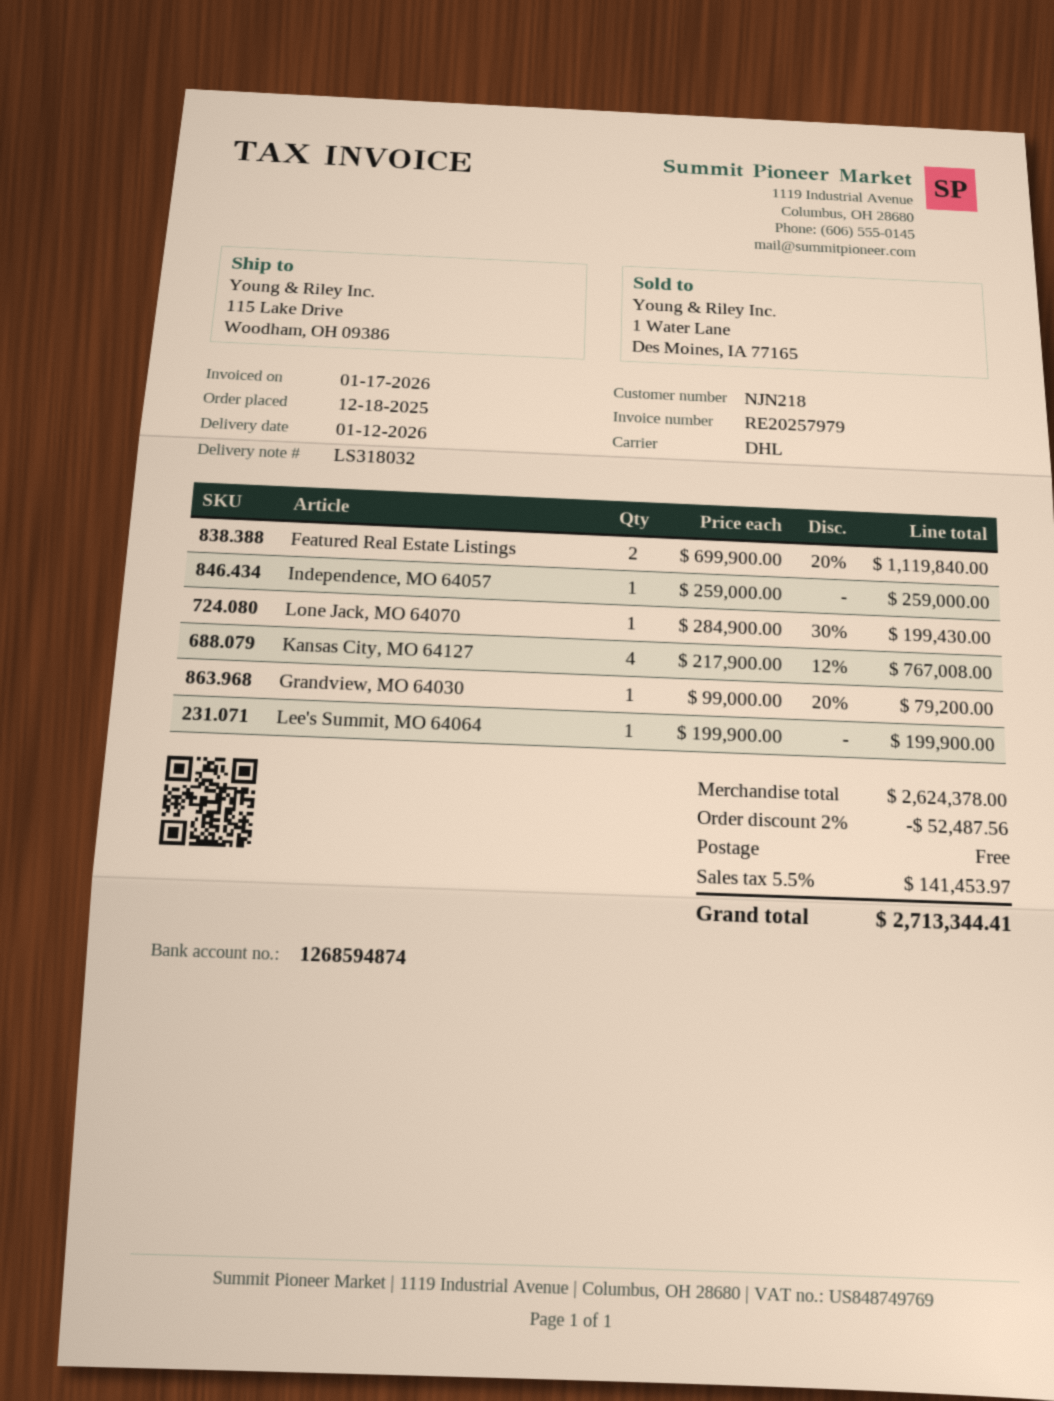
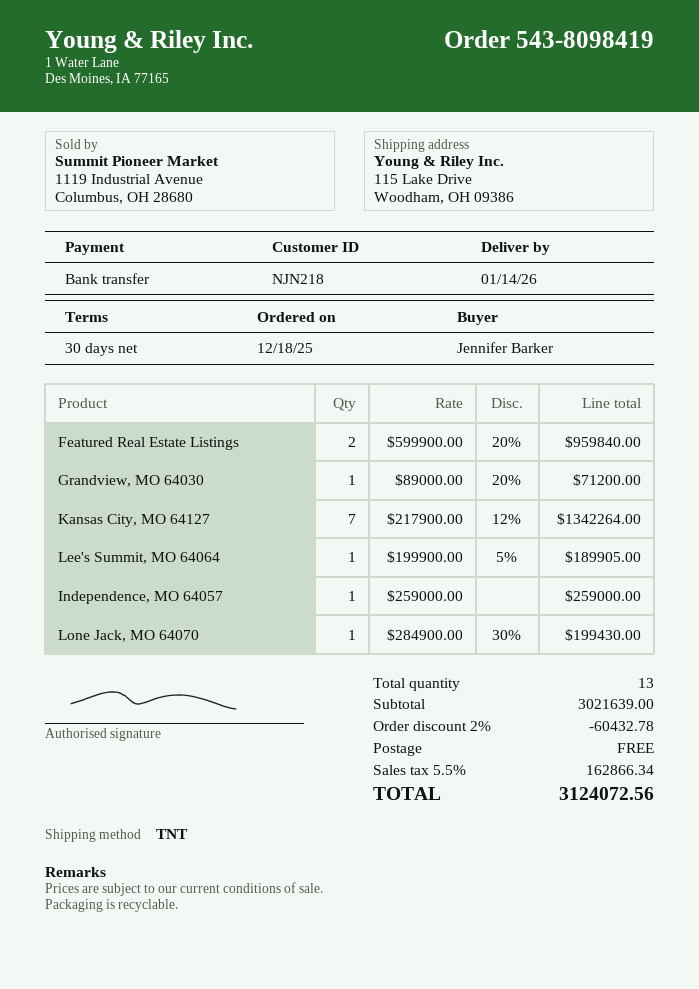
delivery date: 2026-01-12 -> 2026-01-14
shipping method: DHL -> TNT
Featured Real Estate Listings: 2 x 699900.00 - 20% = 1119840.00 -> 2 x 599900.00 - 20% = 959840.00
Kansas City, MO 64127: 4 x 217900.00 - 12% = 767008.00 -> 7 x 217900.00 - 12% = 1342264.00
Grandview, MO 64030: 1 x 99000.00 - 20% = 79200.00 -> 1 x 89000.00 - 20% = 71200.00
Lee's Summit, MO 64064: 1 x 199900.00 = 199900.00 -> 1 x 199900.00 - 5% = 189905.00
subtotal: 2624378.00 -> 3021639.00
discount: 2% = 52487.56 -> 2% = 60432.78
tax: 5.5% = 141453.97 -> 5.5% = 162866.34
total: 2713344.41 -> 3124072.56

